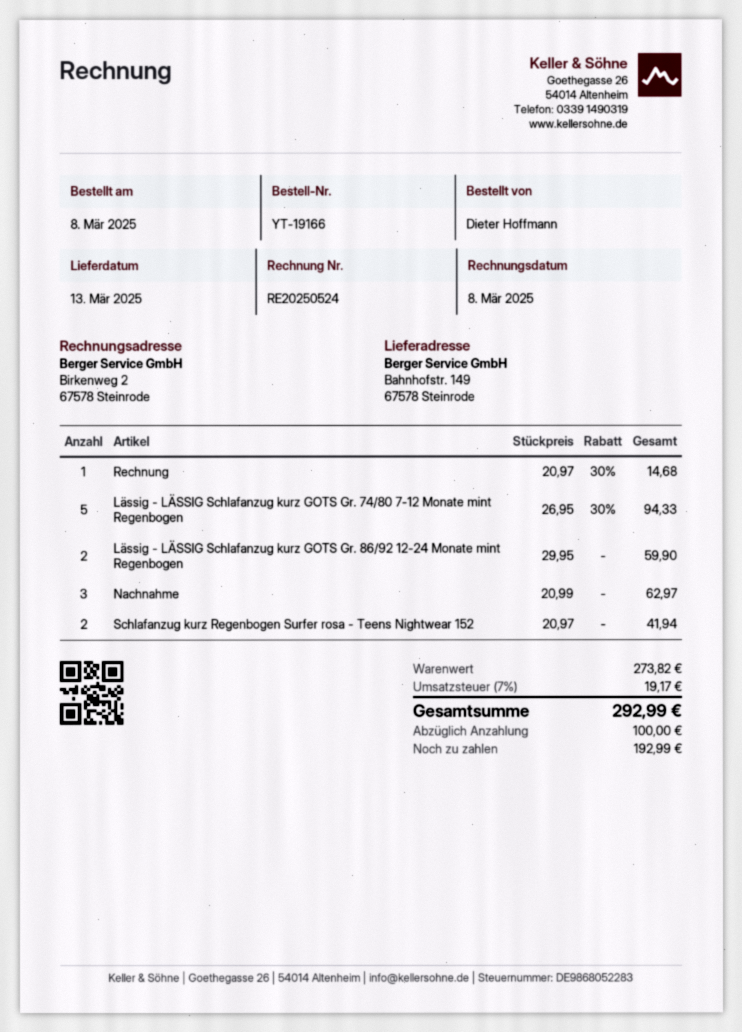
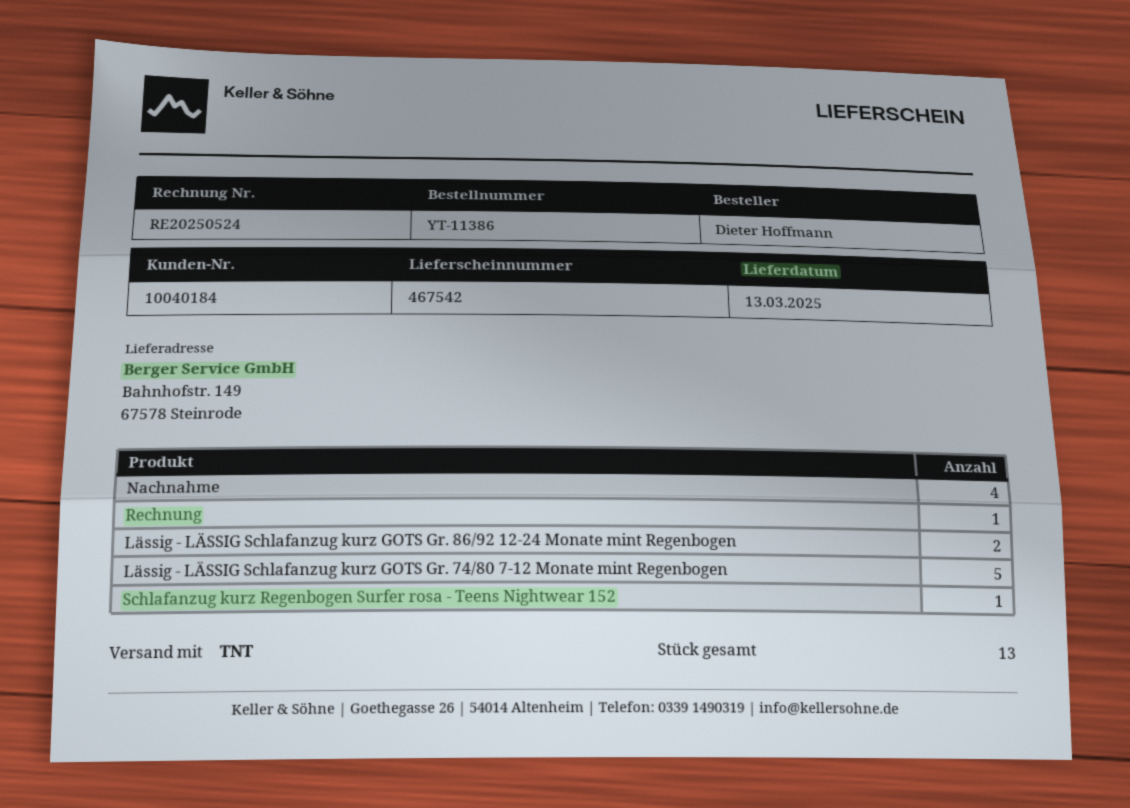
order number: YT-19166 -> YT-11386
Nachnahme: 3 -> 4
Schlafanzug kurz Regenbogen Surfer rosa - Teens Nightwear 152: 2 -> 1

